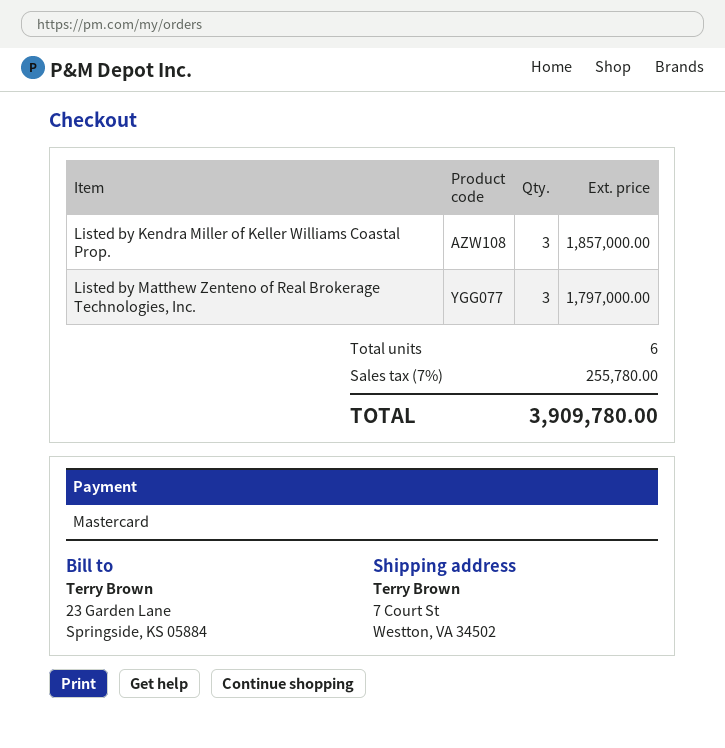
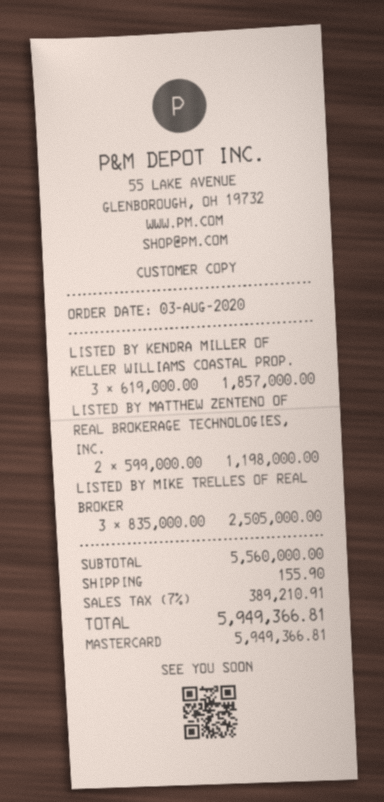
Listed by Matthew Zenteno of Real Brokerage Technologies, Inc.: 3 for 1797000.00 -> 2 for 1198000.00
LISTED BY MIKE TRELLES OF REAL BROKER: none -> 3 for 2505000.00
shipping: none -> 155.90
tax: 7% = 255780.00 -> 7% = 389210.91
total: 3909780.00 -> 5949366.81

